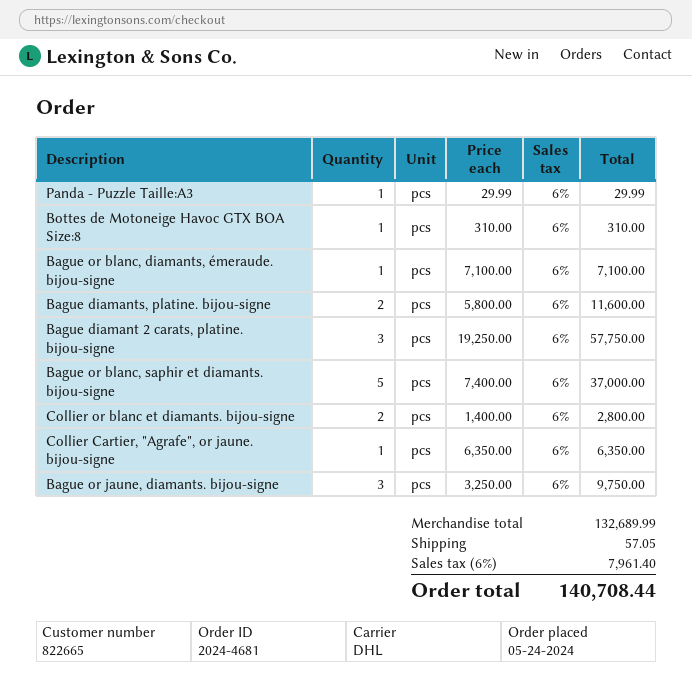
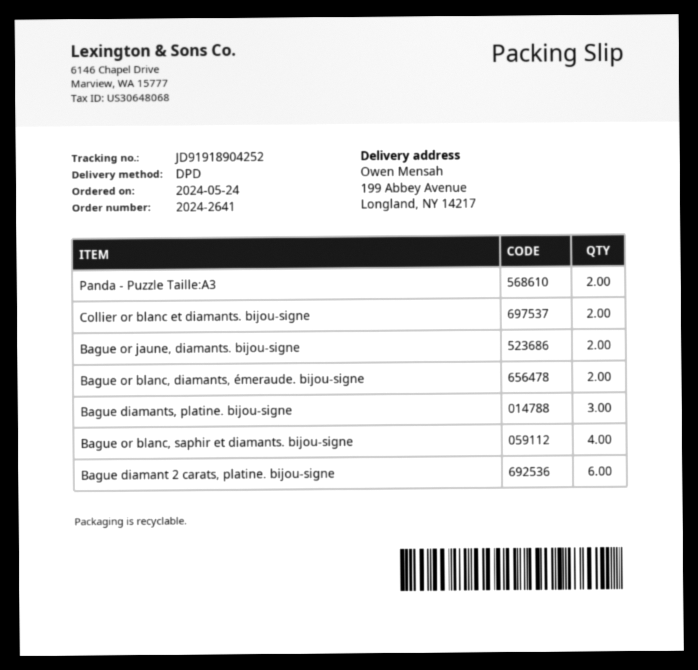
order number: 2024-4681 -> 2024-2641
shipping method: DHL -> DPD
Panda - Puzzle Taille:A3: 1 -> 2
Bottes de Motoneige Havoc GTX BOA Size:8: 1 -> none
Bague or blanc, diamants, émeraude. bijou-signe: 1 -> 2
Bague diamants, platine. bijou-signe: 2 -> 3
Bague diamant 2 carats, platine. bijou-signe: 3 -> 6
Bague or blanc, saphir et diamants. bijou-signe: 5 -> 4
Collier Cartier, "Agrafe", or jaune. bijou-signe: 1 -> none
Bague or jaune, diamants. bijou-signe: 3 -> 2

